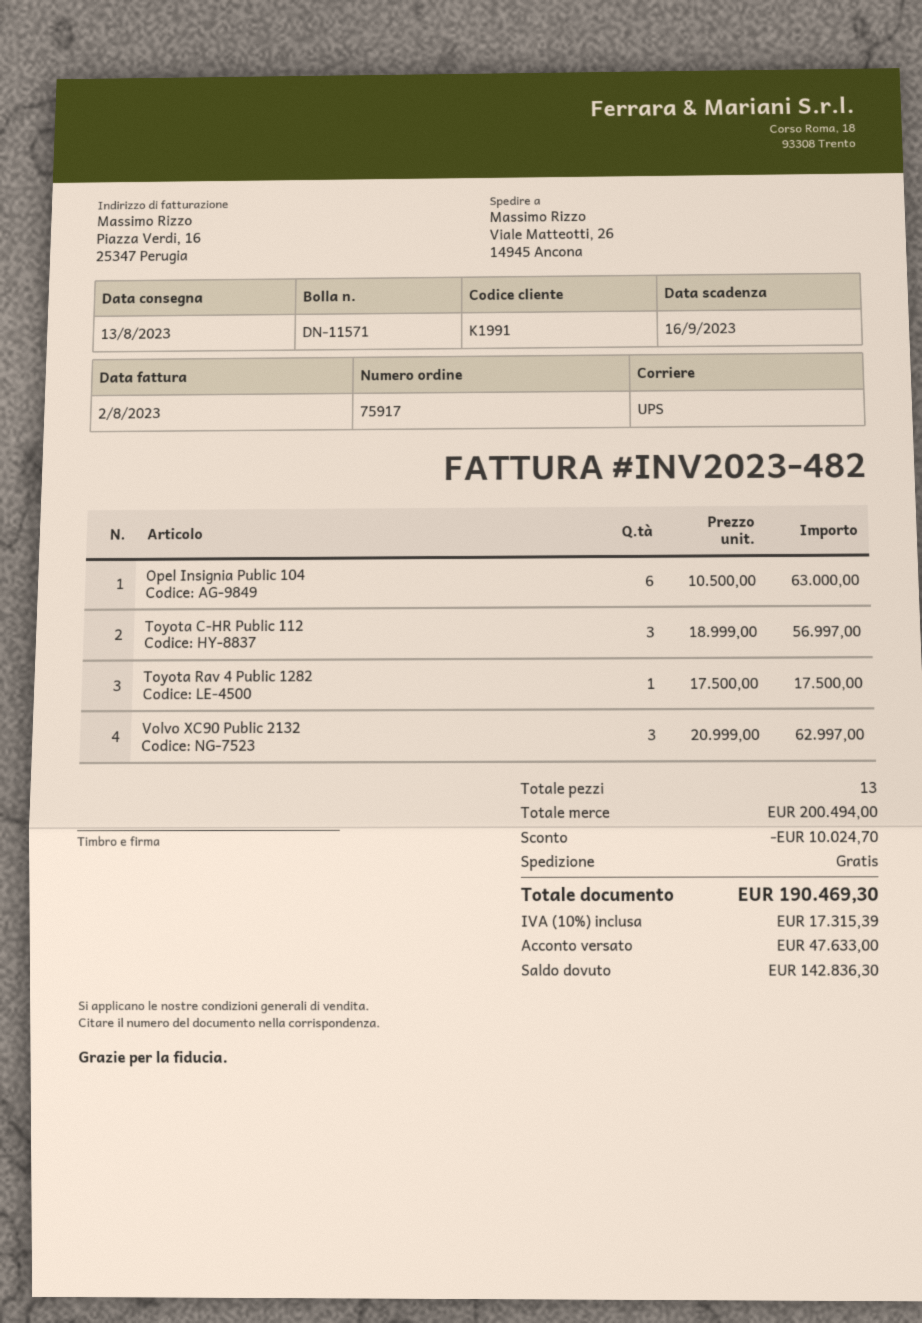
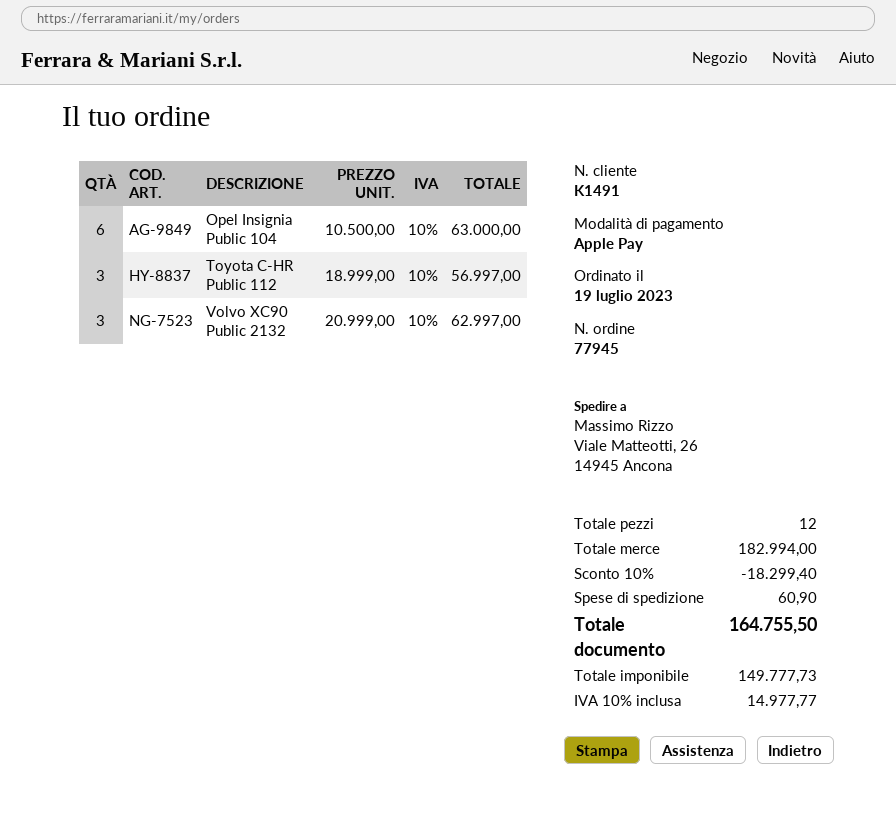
order number: 75917 -> 77945
customer number: K1991 -> K1491
Toyota Rav 4 Public 1282: 1 x 17500.00 = 17500.00 -> none
total quantity: 13 -> 12
subtotal: 200494.00 -> 182994.00
discount: 10024.70 -> 18299.40
shipping: 0.00 -> 60.90
tax: 10% = 17315.39 -> 10% = 14977.77
total: 190469.30 -> 164755.50

